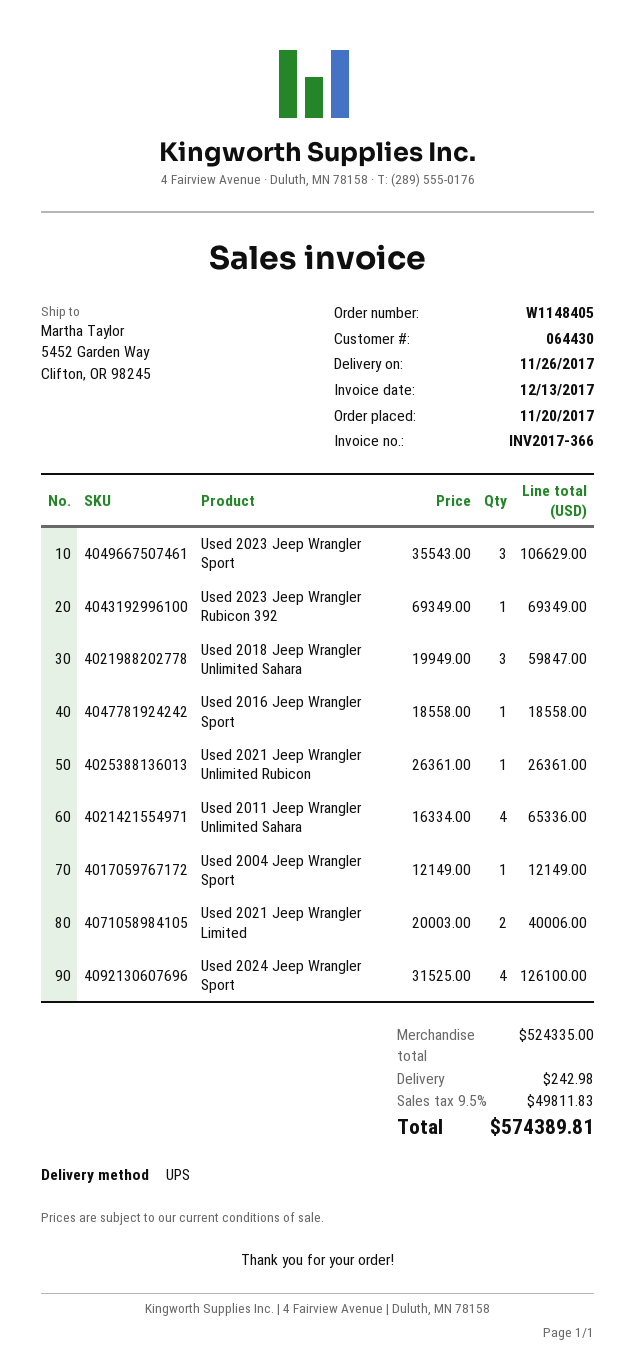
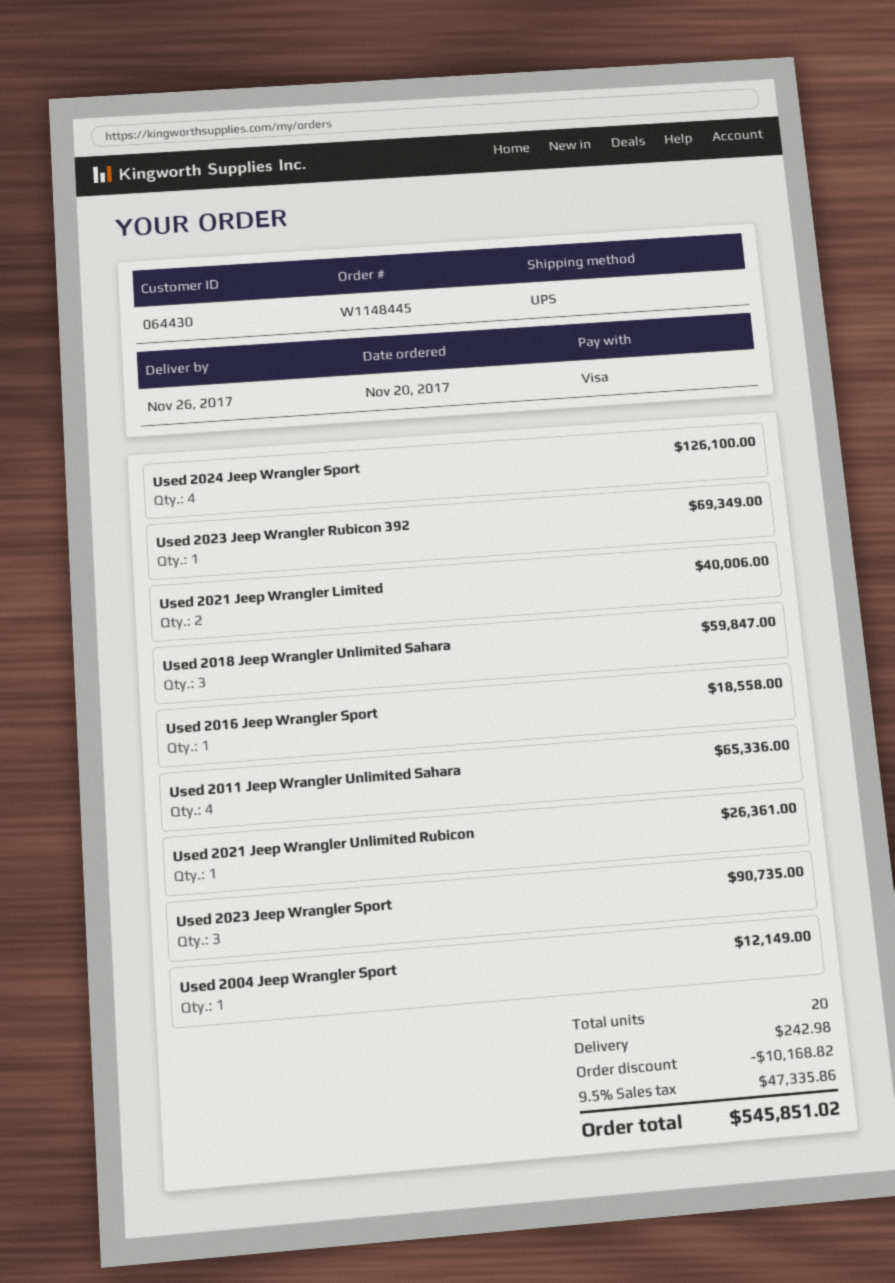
order number: W1148405 -> W1148445
Used 2023 Jeep Wrangler Sport: 3 for 106629.00 -> 3 for 90735.00
discount: none -> 10168.82
tax: 9.5% = 49811.83 -> 9.5% = 47335.86
total: 574389.81 -> 545851.02

